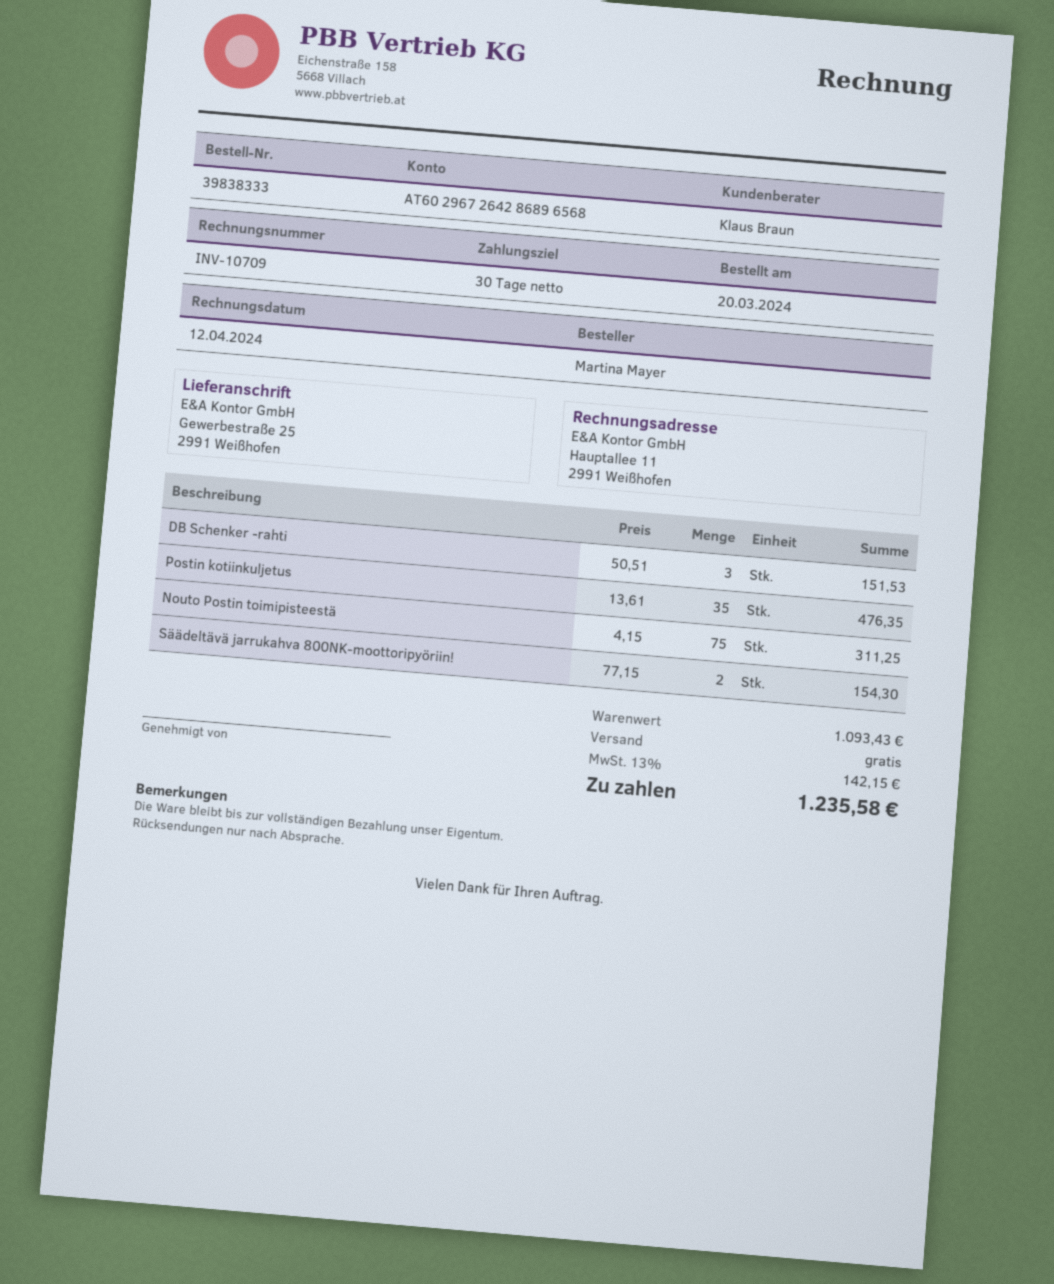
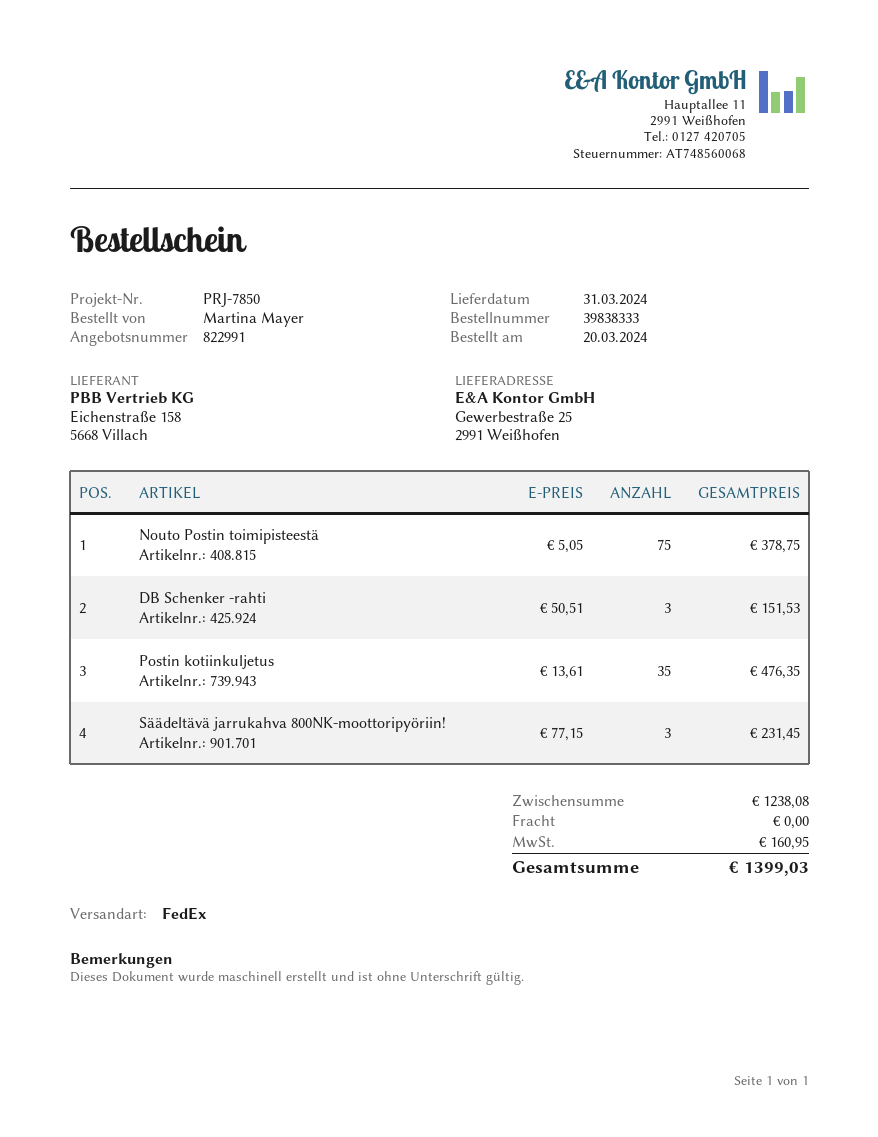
Nouto Postin toimipisteestä: 75 x 4.15 = 311.25 -> 75 x 5.05 = 378.75
Säädeltävä jarrukahva 800NK-moottoripyöriin!: 2 x 77.15 = 154.30 -> 3 x 77.15 = 231.45
subtotal: 1093.43 -> 1238.08
tax: 142.15 -> 160.95
total: 1235.58 -> 1399.03

